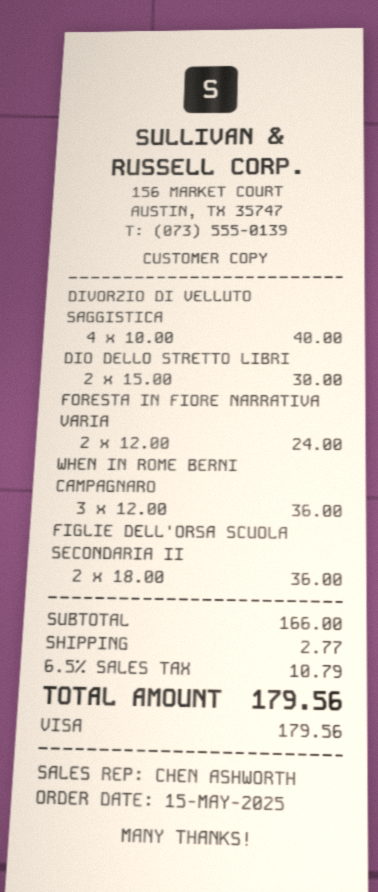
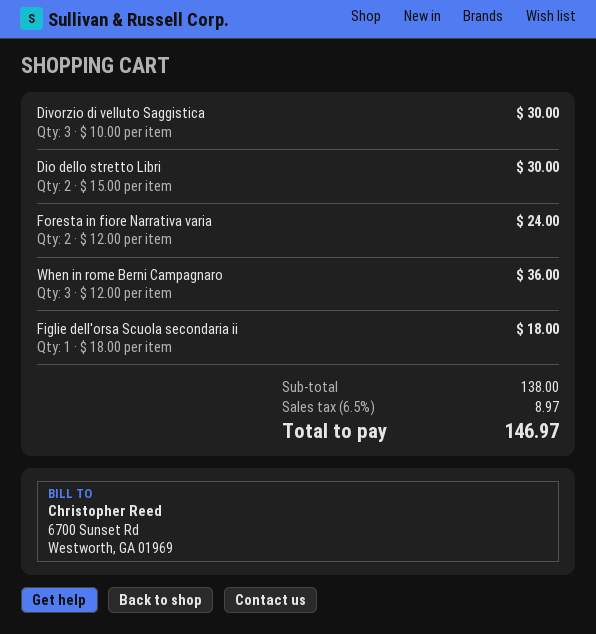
DIVORZIO DI VELLUTO SAGGISTICA: 4 x 10.00 = 40.00 -> 3 x 10.00 = 30.00
FIGLIE DELL'ORSA SCUOLA SECONDARIA II: 2 x 18.00 = 36.00 -> 1 x 18.00 = 18.00
subtotal: 166.00 -> 138.00
shipping: 2.77 -> none
tax: 6.5% = 10.79 -> 6.5% = 8.97
total: 179.56 -> 146.97

